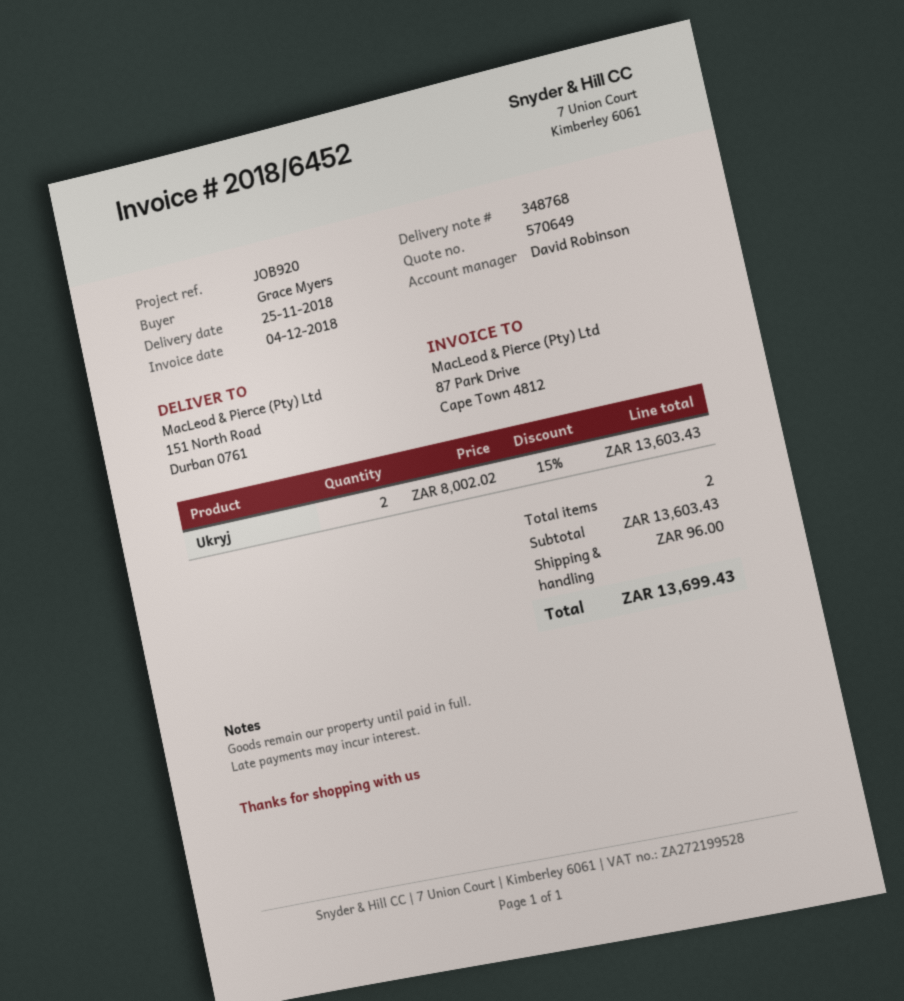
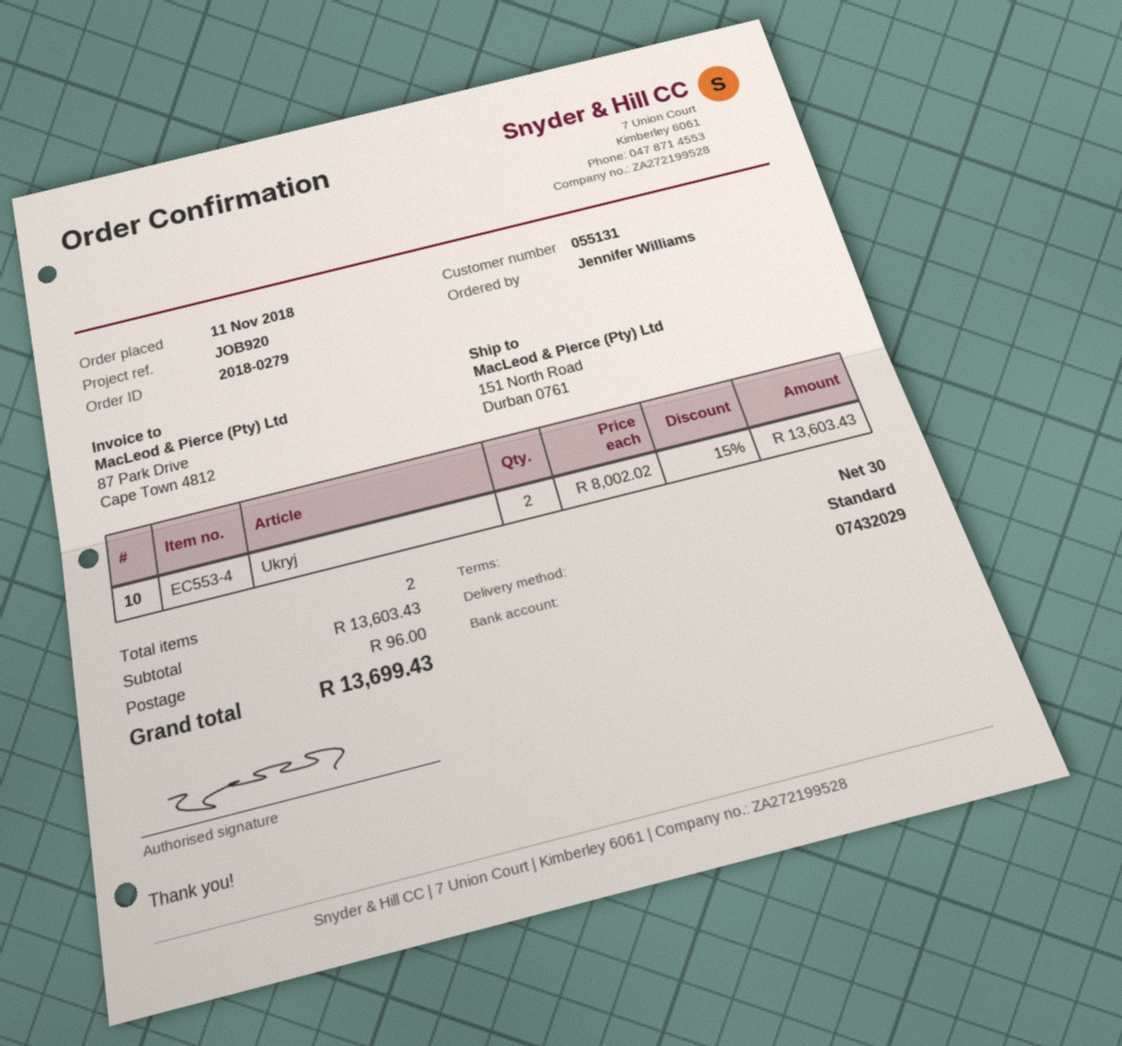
ordered by: Grace Myers -> Jennifer Williams

